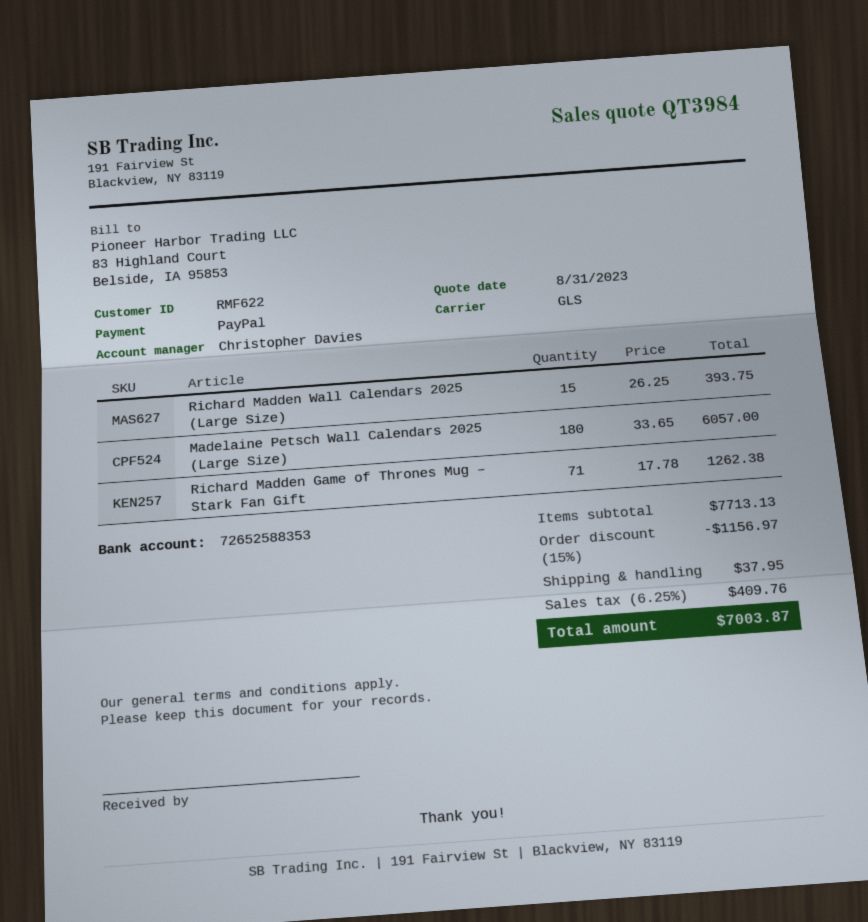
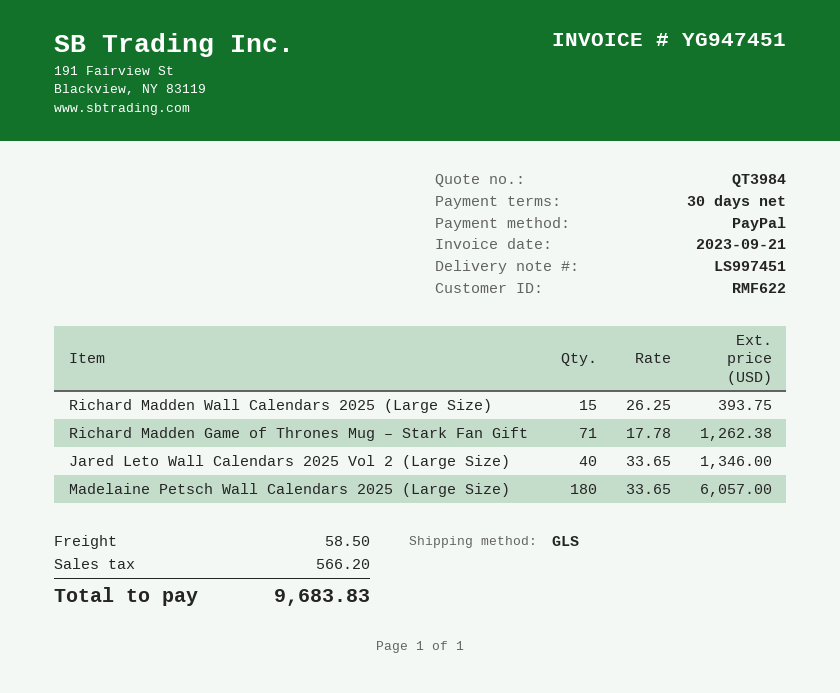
Jared Leto Wall Calendars 2025 Vol 2 (Large Size): none -> 40 x 33.65 = 1346.00
discount: 15% = 1156.97 -> none
shipping: 37.95 -> 58.50
tax: 409.76 -> 566.20
total: 7003.87 -> 9683.83

